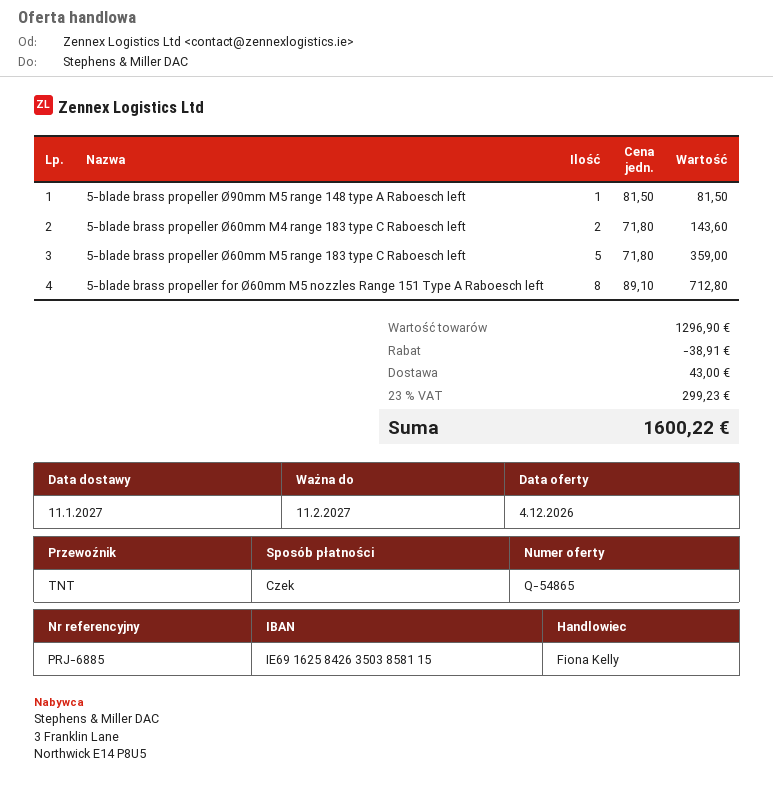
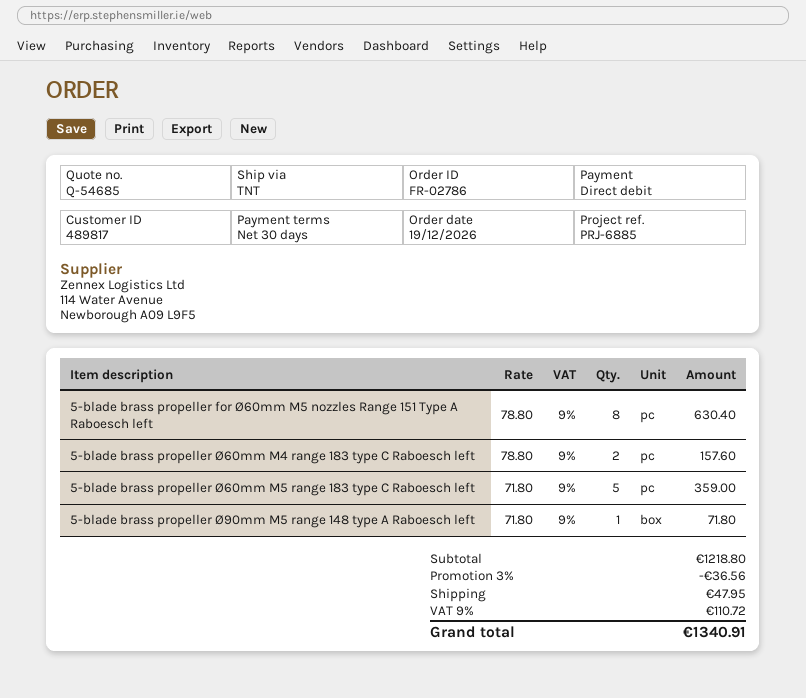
quote number: Q-54865 -> Q-54685
payment method: cheque -> direct debit
5-blade brass propeller Ø90mm M5 range 148 type A Raboesch left: 1 x 81.50 = 81.50 -> 1 x 71.80 = 71.80
5-blade brass propeller Ø60mm M4 range 183 type C Raboesch left: 2 x 71.80 = 143.60 -> 2 x 78.80 = 157.60
5-blade brass propeller for Ø60mm M5 nozzles Range 151 Type A Raboesch left: 8 x 89.10 = 712.80 -> 8 x 78.80 = 630.40
subtotal: 1296.90 -> 1218.80
discount: 38.91 -> 36.56
shipping: 43.00 -> 47.95
tax: 23% = 299.23 -> 9% = 110.72
total: 1600.22 -> 1340.91

